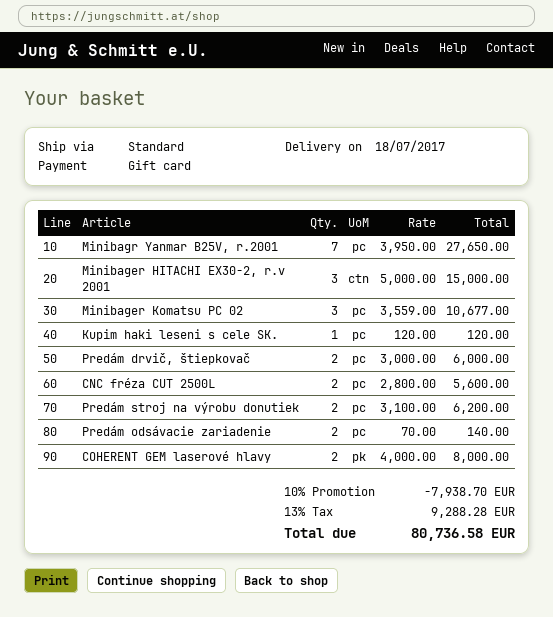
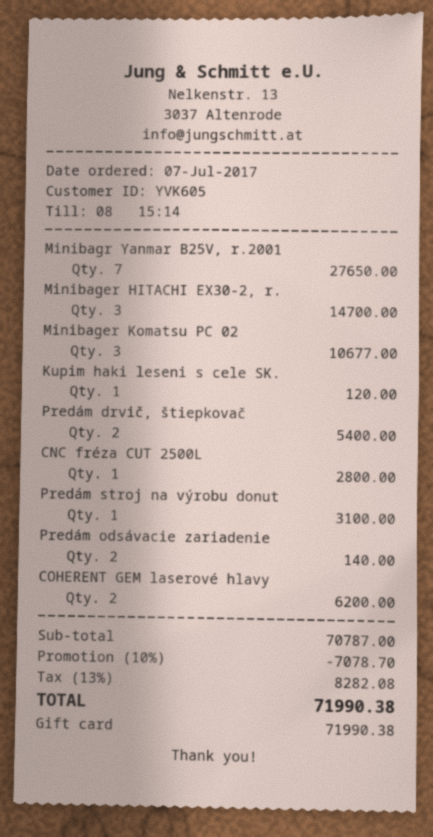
Minibager HITACHI EX30-2, r.v 2001: 3 for 15000.00 -> 3 for 14700.00
Predám drvič, štiepkovač: 2 for 6000.00 -> 2 for 5400.00
CNC fréza CUT 2500L: 2 for 5600.00 -> 1 for 2800.00
Predám stroj na výrobu donutiek: 2 for 6200.00 -> 1 for 3100.00
COHERENT GEM laserové hlavy: 2 for 8000.00 -> 2 for 6200.00
discount: 10% = 7938.70 -> 10% = 7078.70
tax: 13% = 9288.28 -> 13% = 8282.08
total: 80736.58 -> 71990.38

